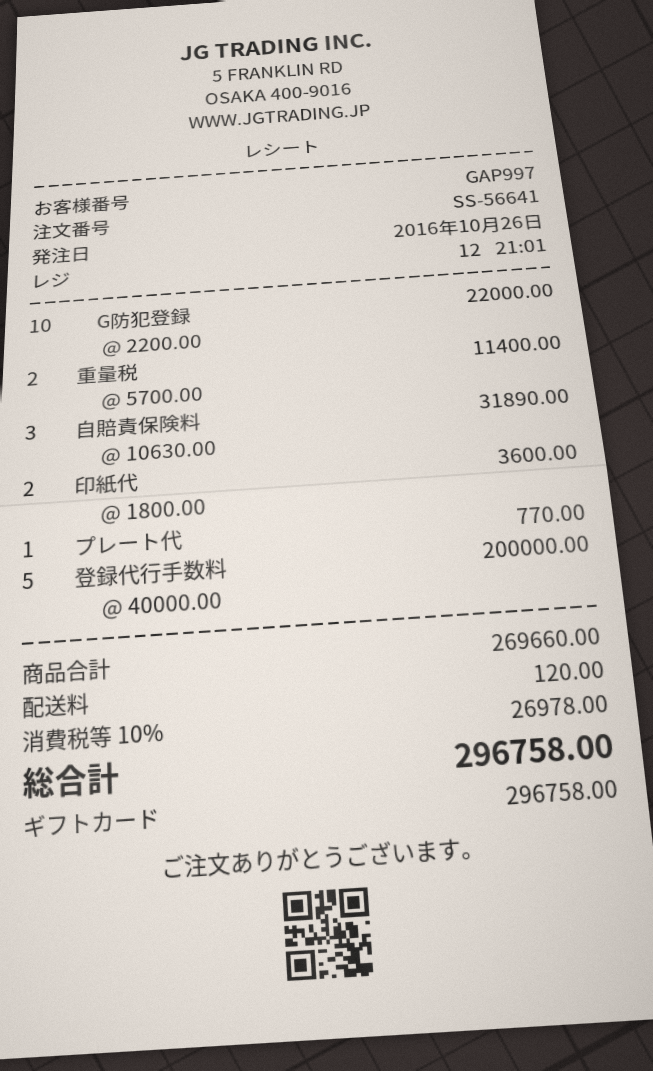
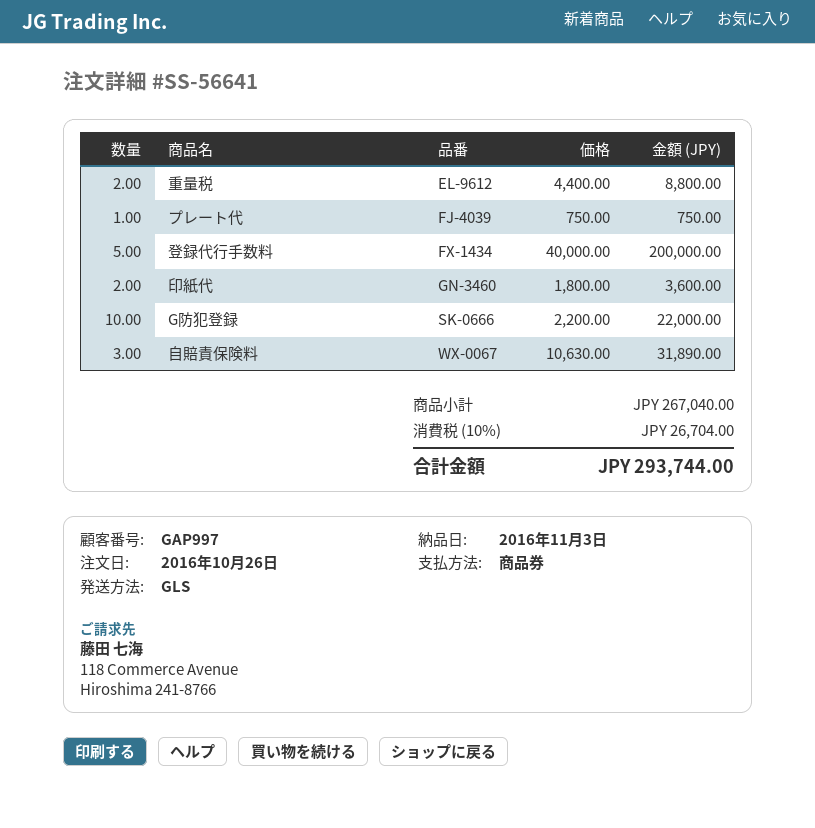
重量税: 2 x 5700.00 = 11400.00 -> 2 x 4400.00 = 8800.00
プレート代: 1 x 770.00 = 770.00 -> 1 x 750.00 = 750.00
subtotal: 269660.00 -> 267040.00
shipping: 120.00 -> none
tax: 10% = 26978.00 -> 10% = 26704.00
total: 296758.00 -> 293744.00

